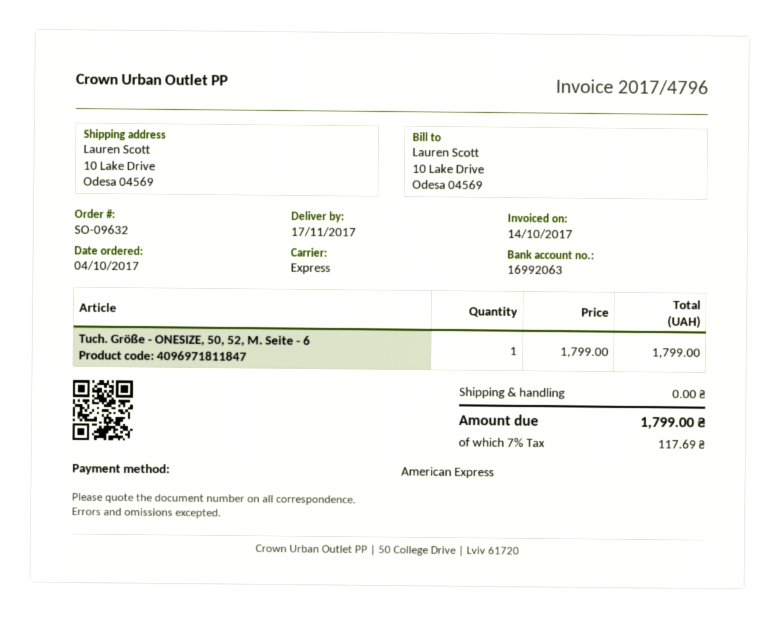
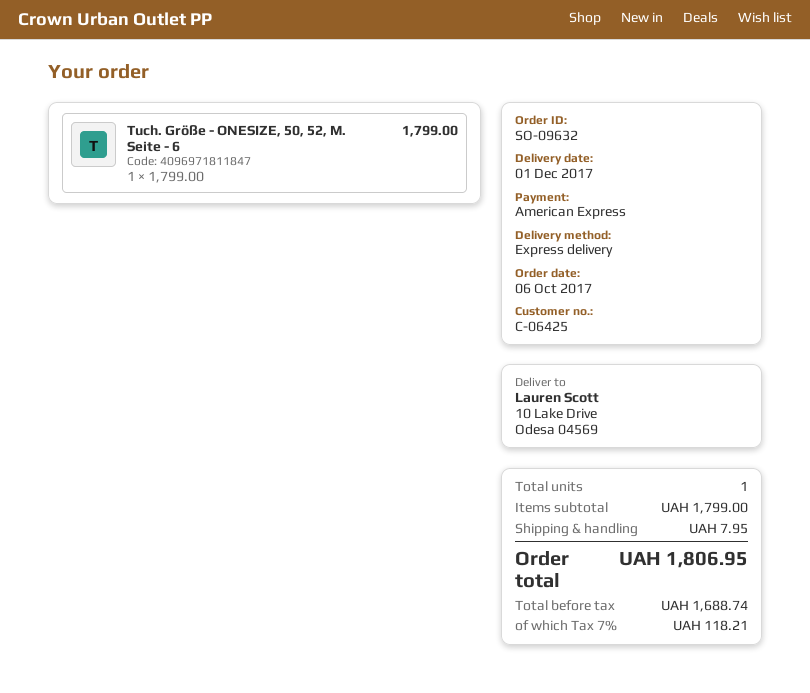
order date: 2017-10-04 -> 2017-10-06
delivery date: 2017-11-17 -> 2017-12-01
shipping: 0.00 -> 7.95
tax: 7% = 117.69 -> 7% = 118.21
total: 1799.00 -> 1806.95

